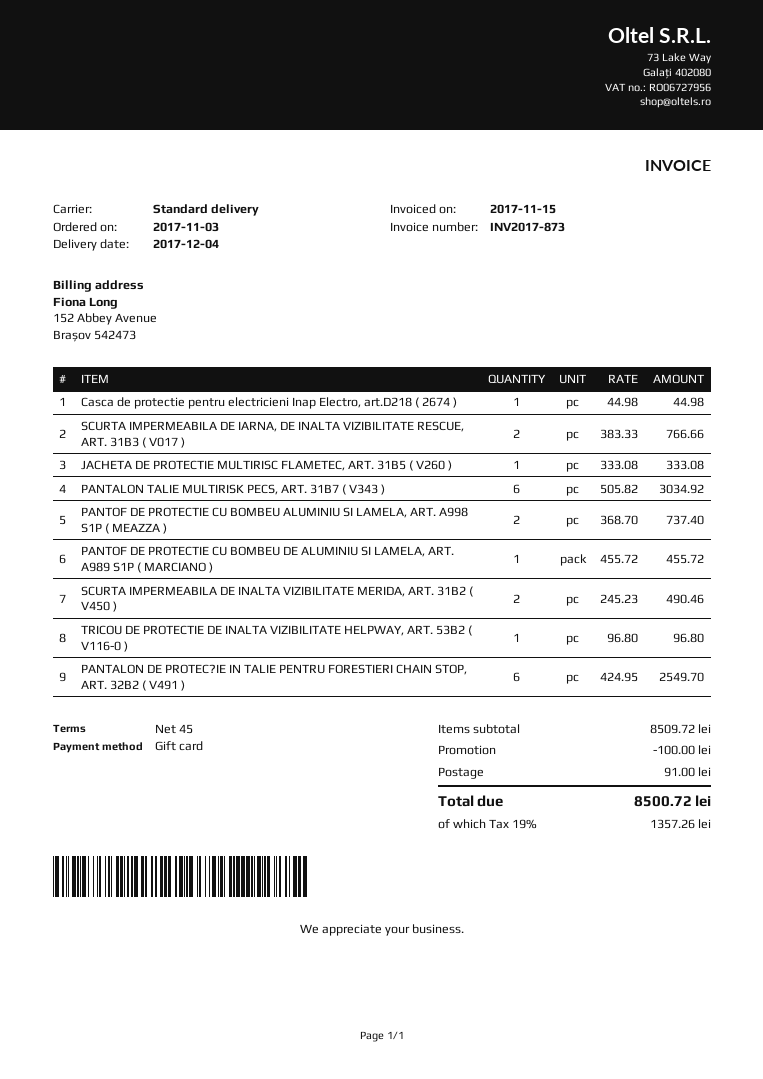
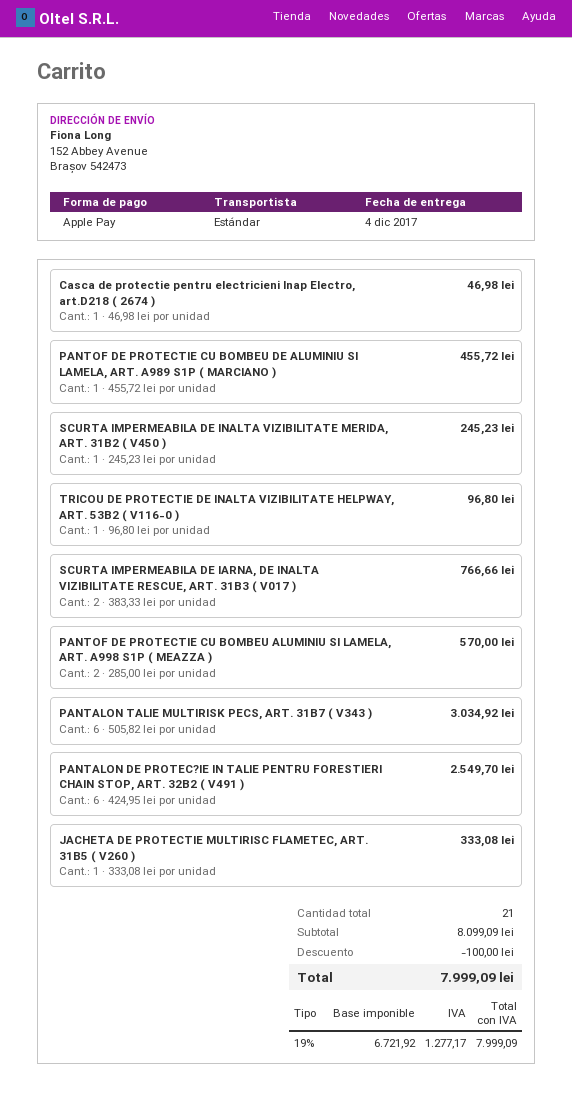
payment method: gift card -> Apple Pay
Casca de protectie pentru electricieni Inap Electro, art.D218 ( 2674 ): 1 x 44.98 = 44.98 -> 1 x 46.98 = 46.98
PANTOF DE PROTECTIE CU BOMBEU ALUMINIU SI LAMELA, ART. A998 S1P ( MEAZZA ): 2 x 368.70 = 737.40 -> 2 x 285.00 = 570.00
SCURTA IMPERMEABILA DE INALTA VIZIBILITATE MERIDA, ART. 31B2 ( V450 ): 2 x 245.23 = 490.46 -> 1 x 245.23 = 245.23
subtotal: 8509.72 -> 8099.09
shipping: 91.00 -> none
tax: 19% = 1357.26 -> 19% = 1277.17
total: 8500.72 -> 7999.09

